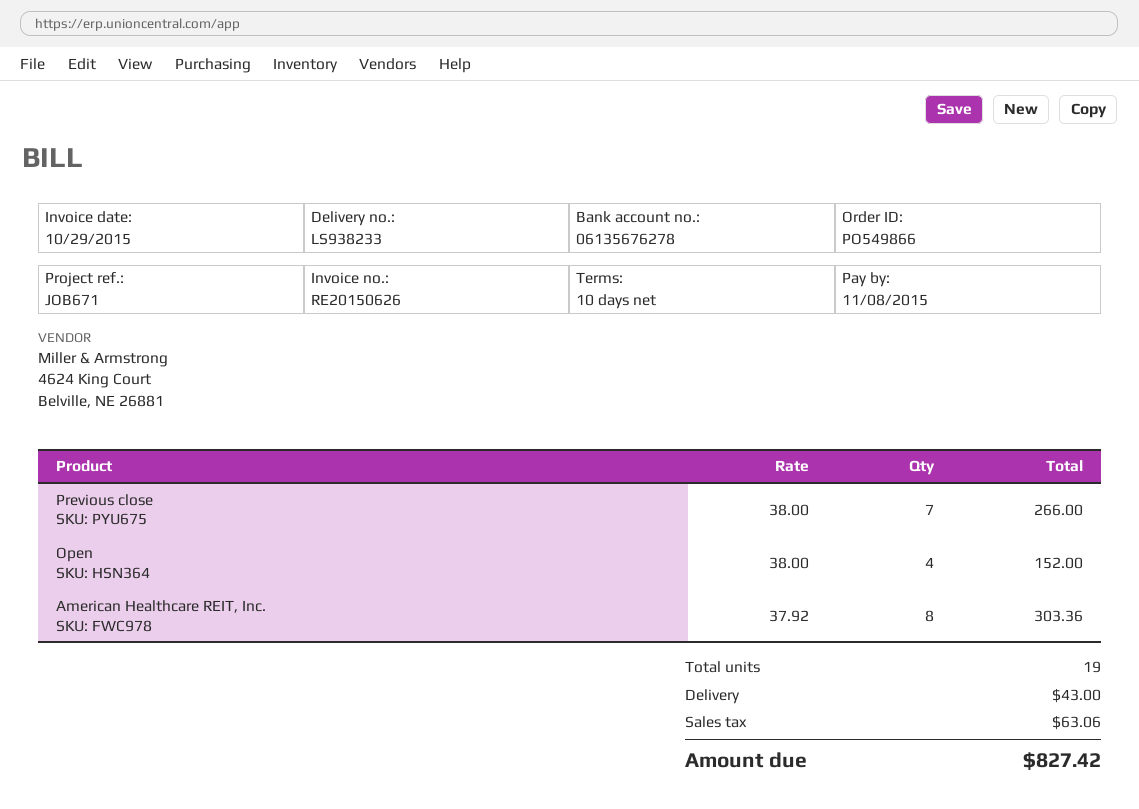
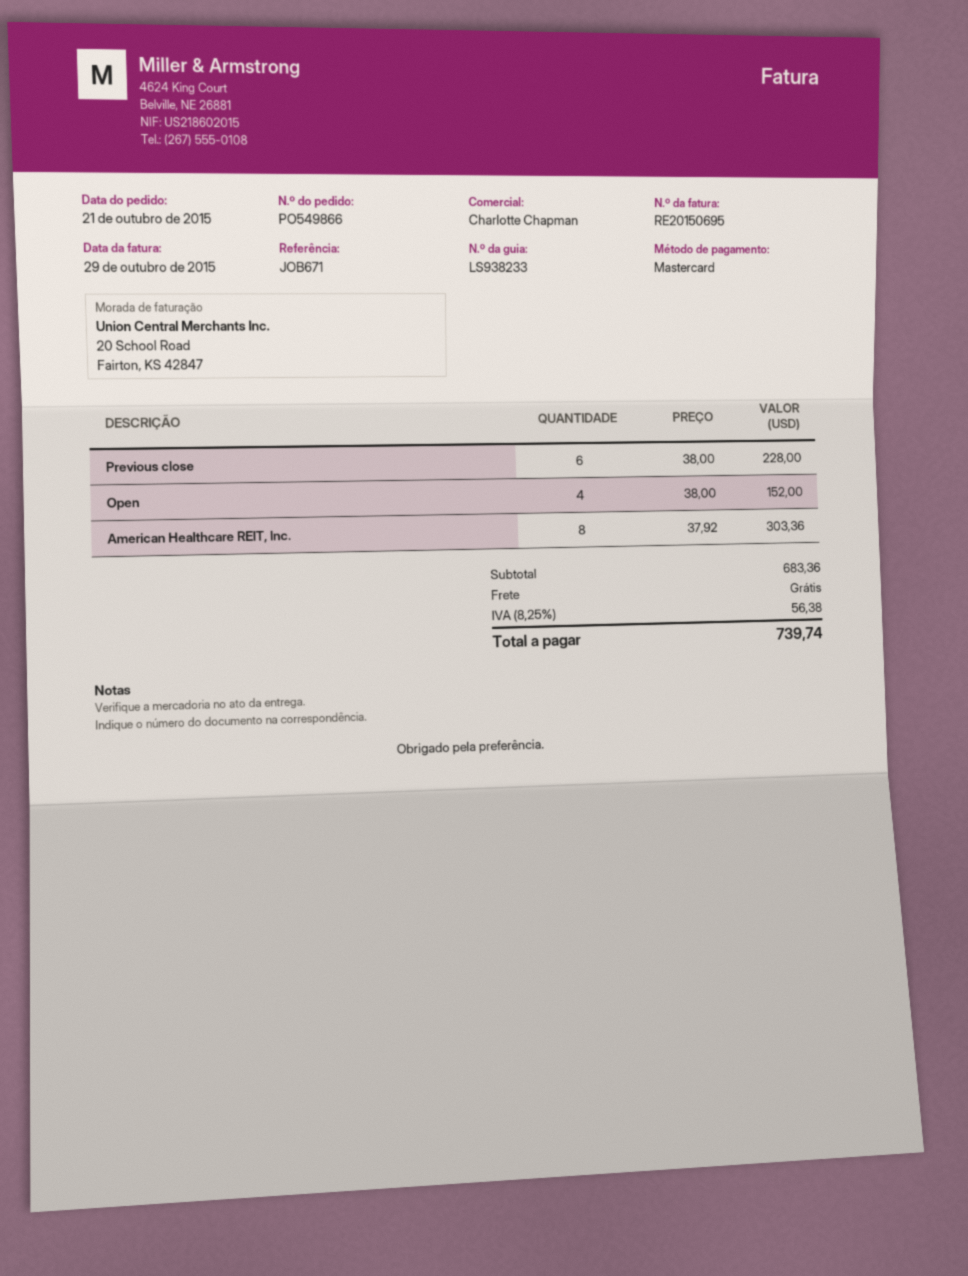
invoice number: RE20150626 -> RE20150695
Previous close: 7 x 38.00 = 266.00 -> 6 x 38.00 = 228.00
shipping: 43.00 -> 0.00
tax: 63.06 -> 56.38
total: 827.42 -> 739.74

